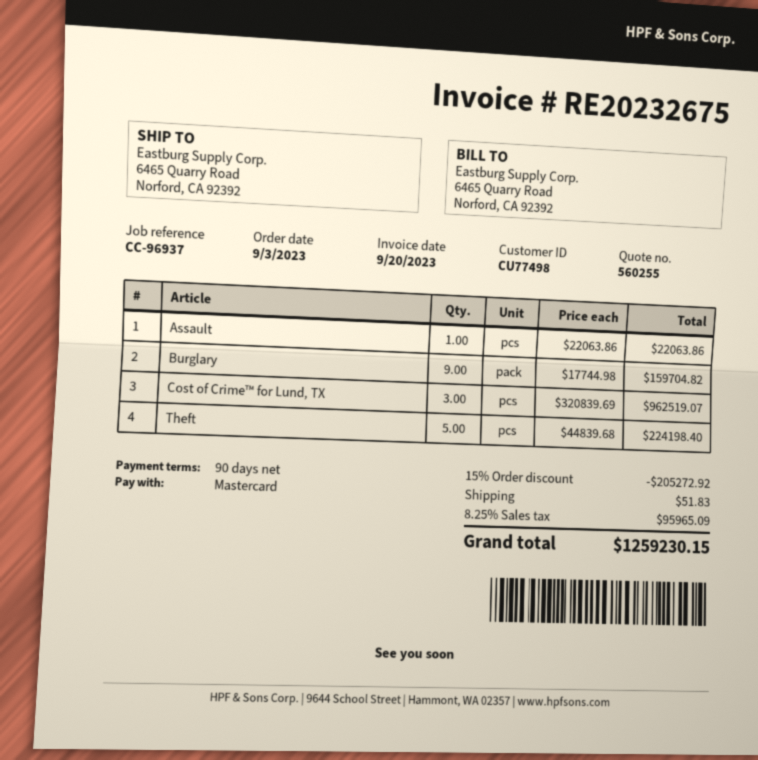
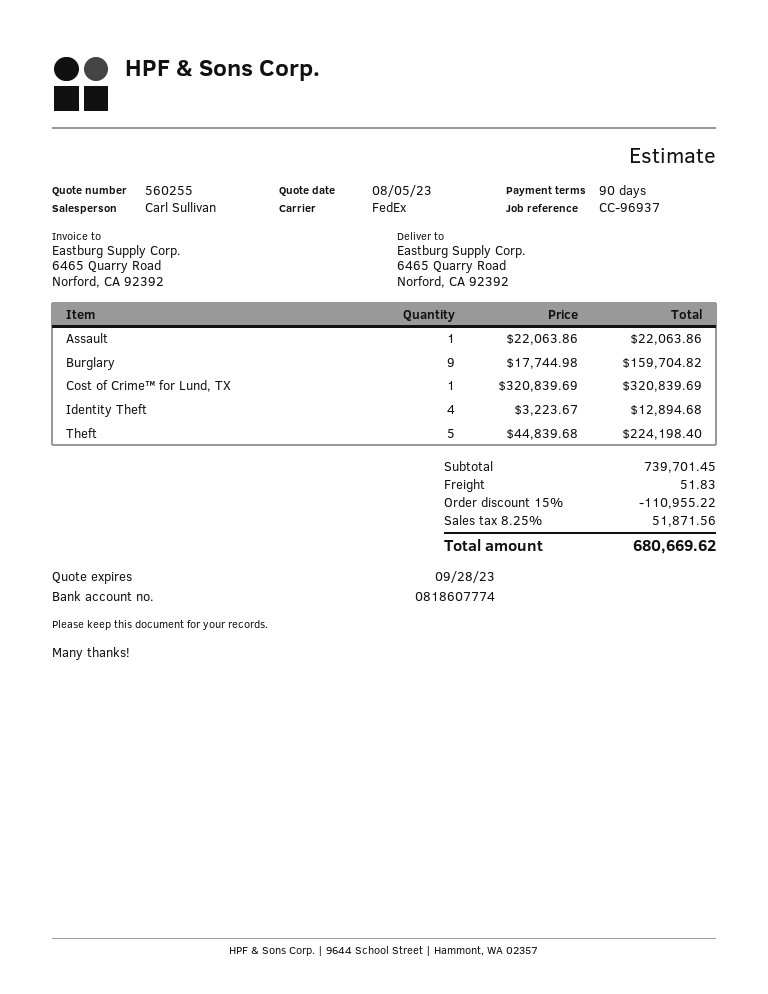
Cost of Crime™ for Lund, TX: 3 x 320839.69 = 962519.07 -> 1 x 320839.69 = 320839.69
Identity Theft: none -> 4 x 3223.67 = 12894.68
discount: 15% = 205272.92 -> 15% = 110955.22
tax: 8.25% = 95965.09 -> 8.25% = 51871.56
total: 1259230.15 -> 680669.62

